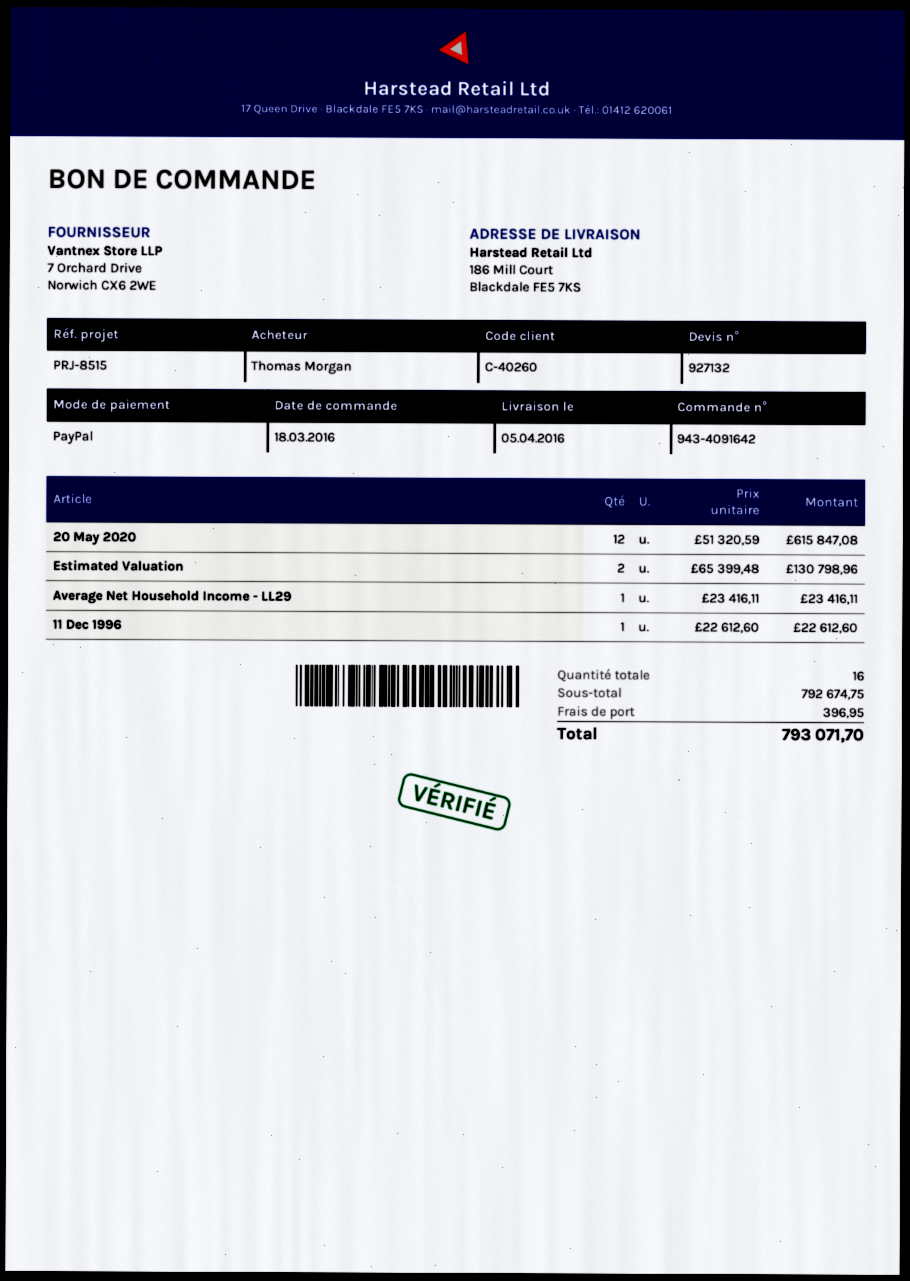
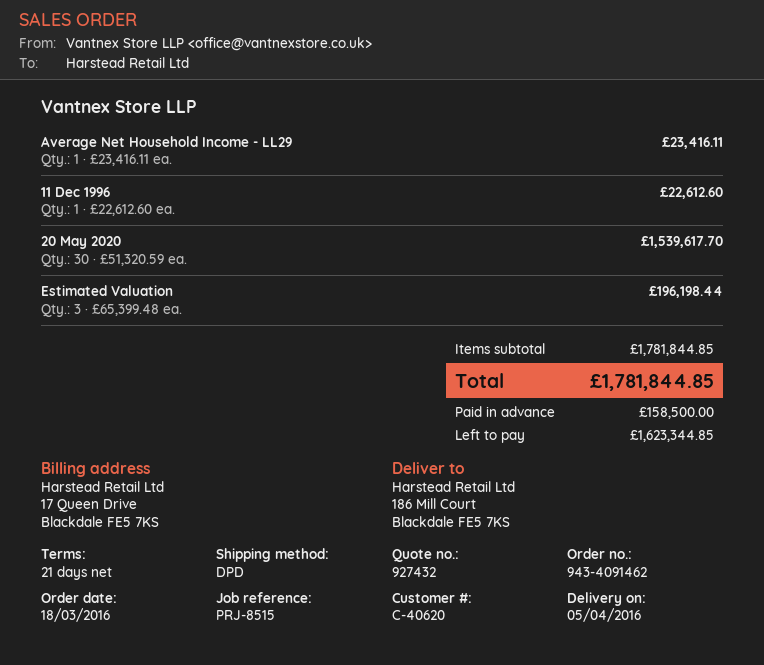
quote number: 927132 -> 927432
order number: 943-4091642 -> 943-4091462
customer number: C-40260 -> C-40620
20 May 2020: 12 x 51320.59 = 615847.08 -> 30 x 51320.59 = 1539617.70
Estimated Valuation: 2 x 65399.48 = 130798.96 -> 3 x 65399.48 = 196198.44
subtotal: 792674.75 -> 1781844.85
shipping: 396.95 -> none
total: 793071.70 -> 1781844.85

